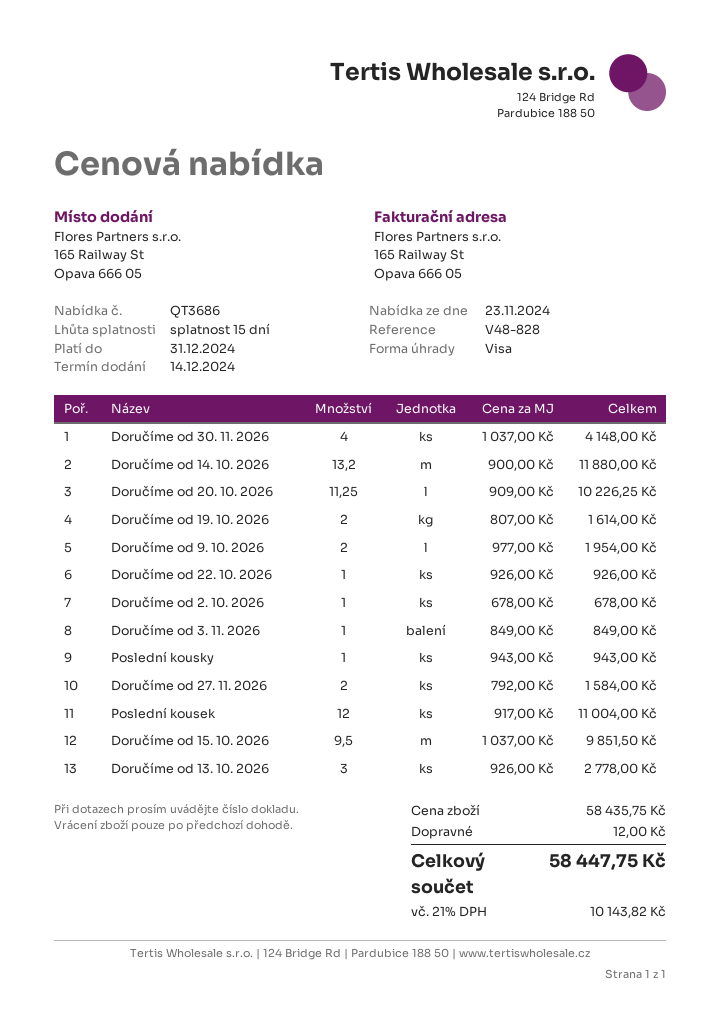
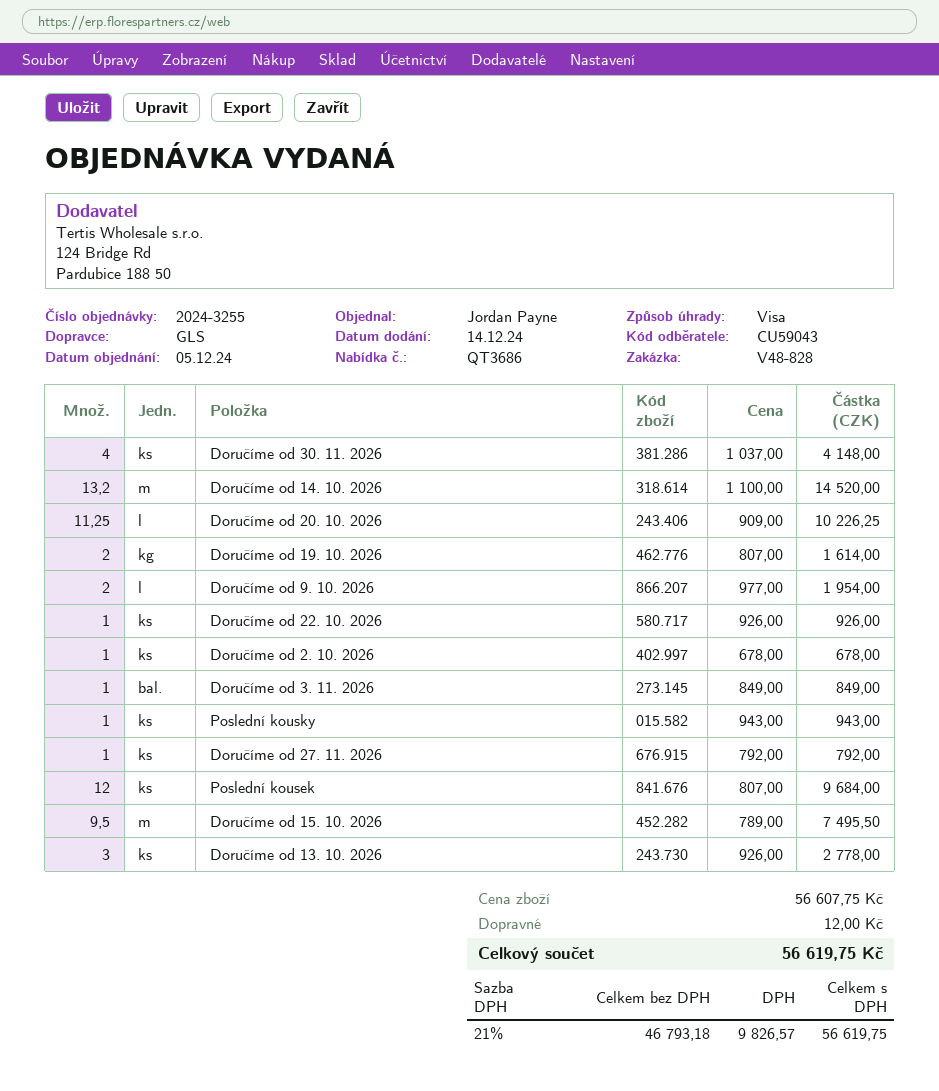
Doručíme od 14. 10. 2026: 13.2 x 900.00 = 11880.00 -> 13.2 x 1100.00 = 14520.00
Doručíme od 27. 11. 2026: 2 x 792.00 = 1584.00 -> 1 x 792.00 = 792.00
Poslední kousek: 12 x 917.00 = 11004.00 -> 12 x 807.00 = 9684.00
Doručíme od 15. 10. 2026: 9.5 x 1037.00 = 9851.50 -> 9.5 x 789.00 = 7495.50
subtotal: 58435.75 -> 56607.75
tax: 21% = 10143.82 -> 21% = 9826.57
total: 58447.75 -> 56619.75

